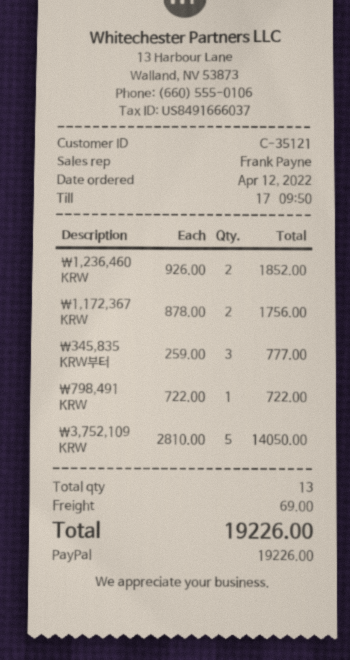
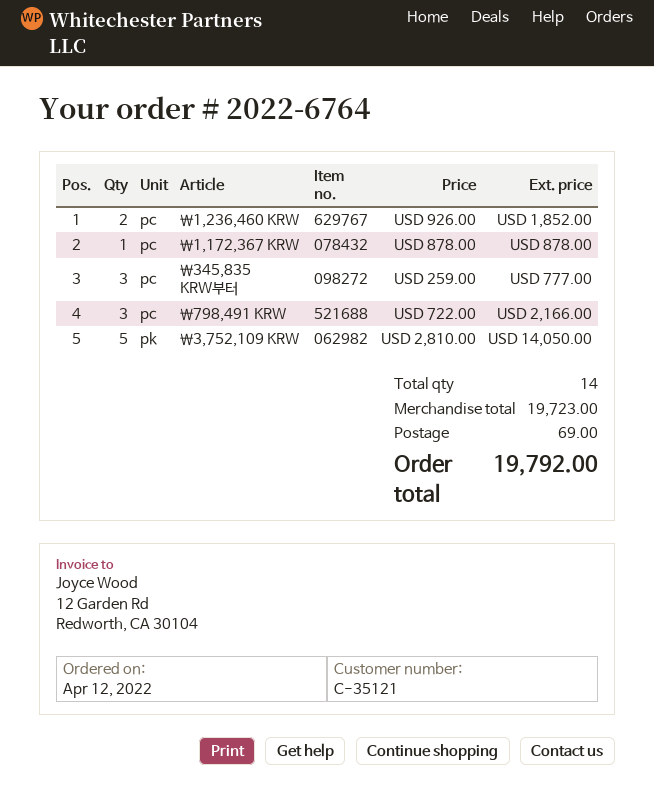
₩1,172,367 KRW: 2 x 878.00 = 1756.00 -> 1 x 878.00 = 878.00
₩798,491 KRW: 1 x 722.00 = 722.00 -> 3 x 722.00 = 2166.00
total quantity: 13 -> 14
total: 19226.00 -> 19792.00

